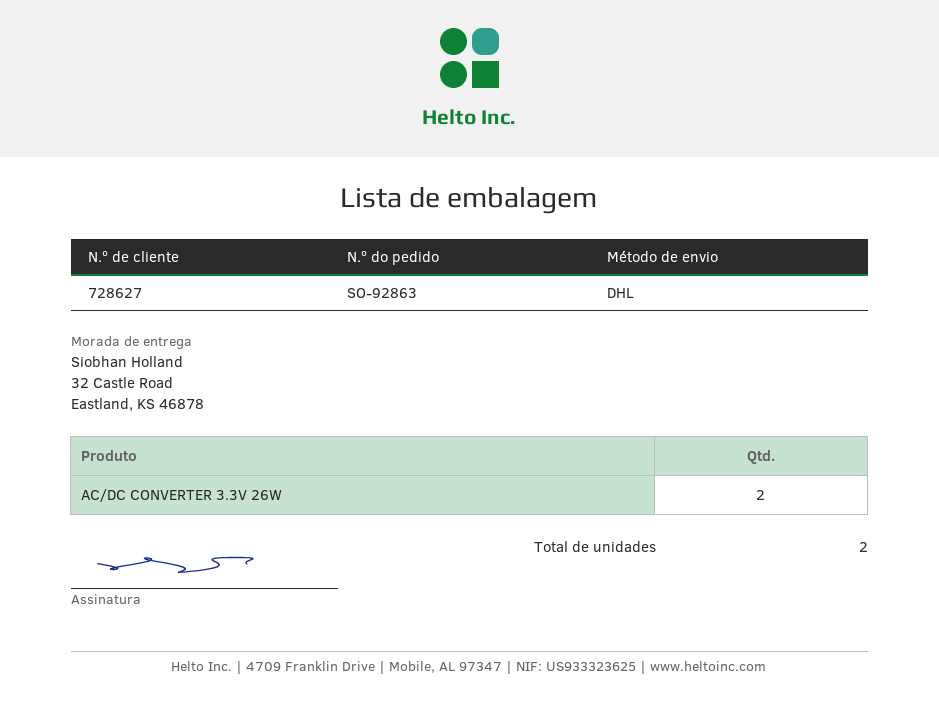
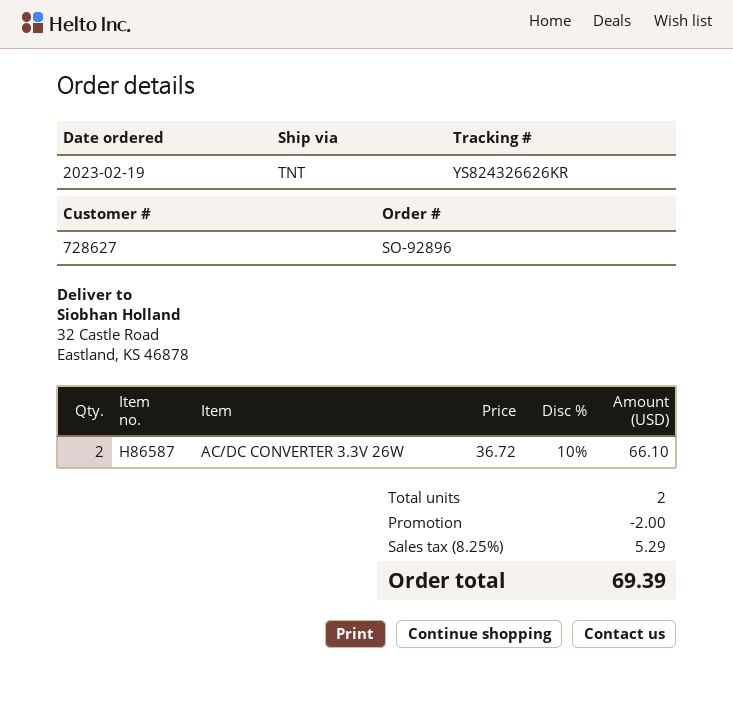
order number: SO-92863 -> SO-92896
shipping method: DHL -> TNT

